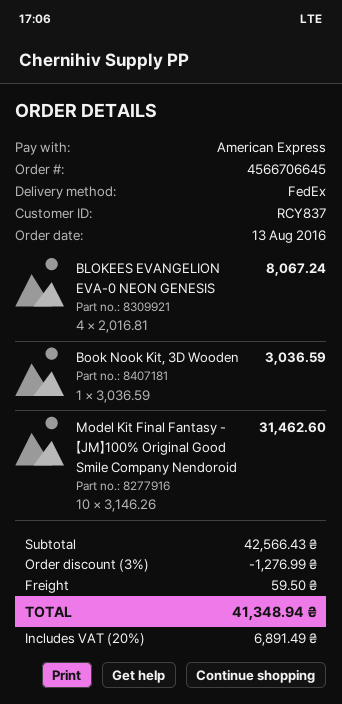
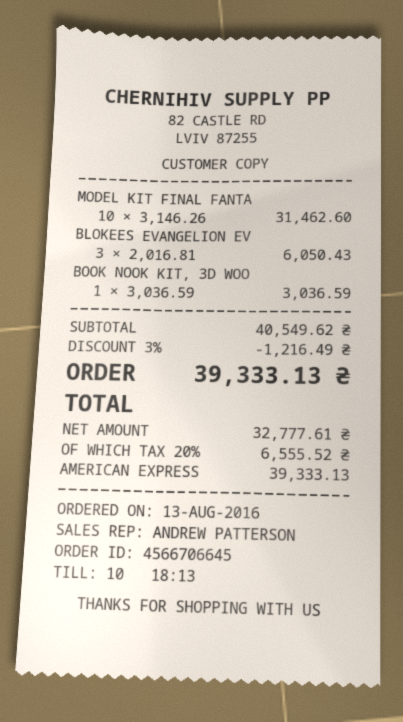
BLOKEES EVANGELION EVA-0 NEON GENESIS: 4 x 2016.81 = 8067.24 -> 3 x 2016.81 = 6050.43
subtotal: 42566.43 -> 40549.62
discount: 3% = 1276.99 -> 3% = 1216.49
shipping: 59.50 -> none
tax: 20% = 6891.49 -> 20% = 6555.52
total: 41348.94 -> 39333.13

